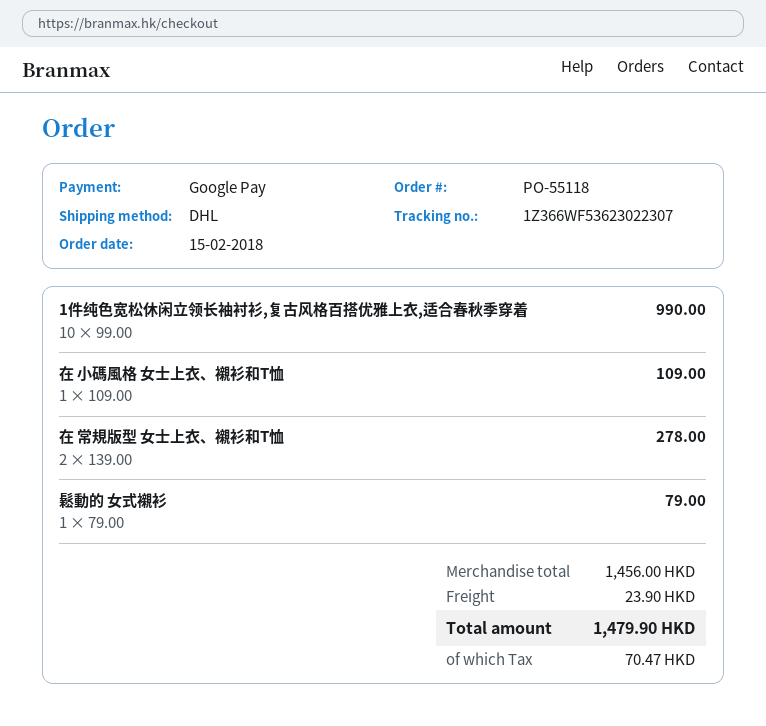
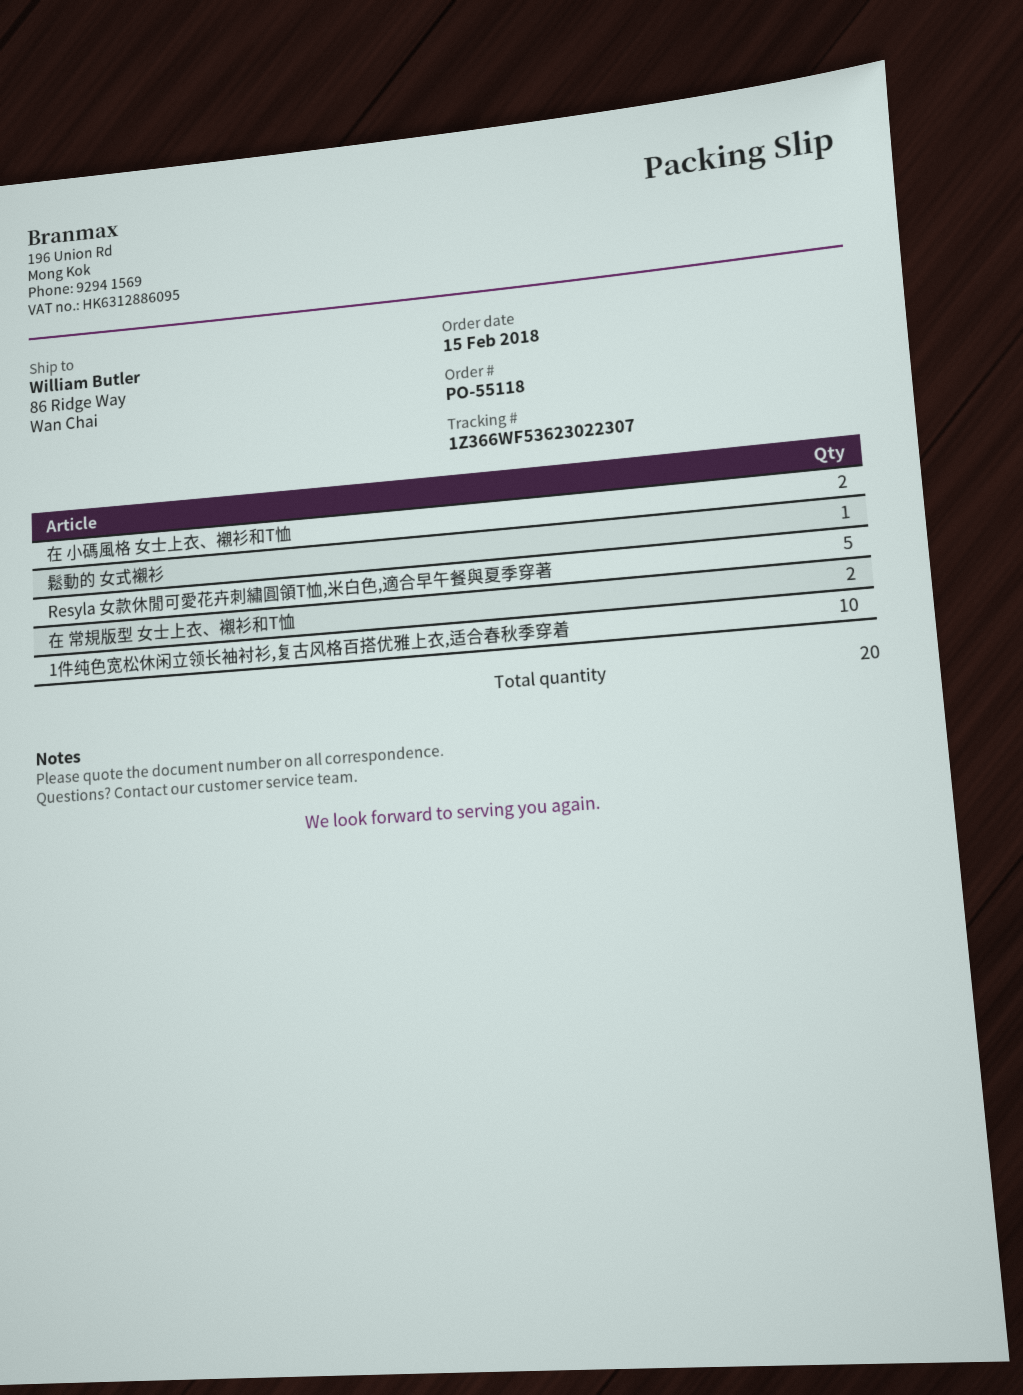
在 小碼風格 女士上衣、襯衫和T恤: 1 -> 2
Resyla 女款休閒可愛花卉刺繡圓領T恤,米白色,適合早午餐與夏季穿著: none -> 5

